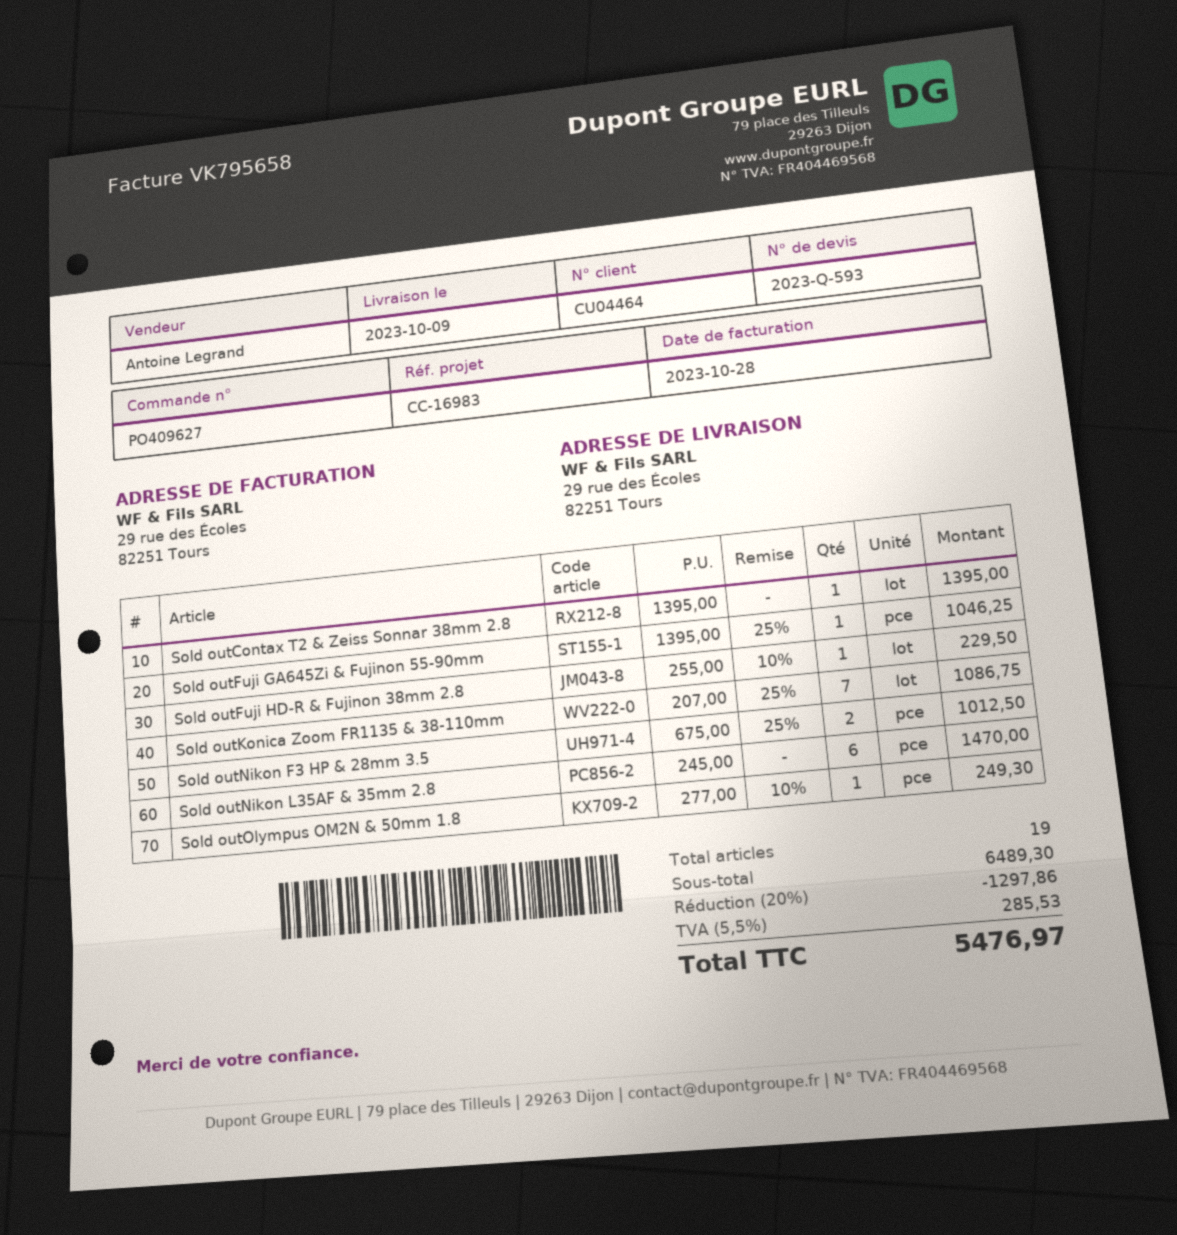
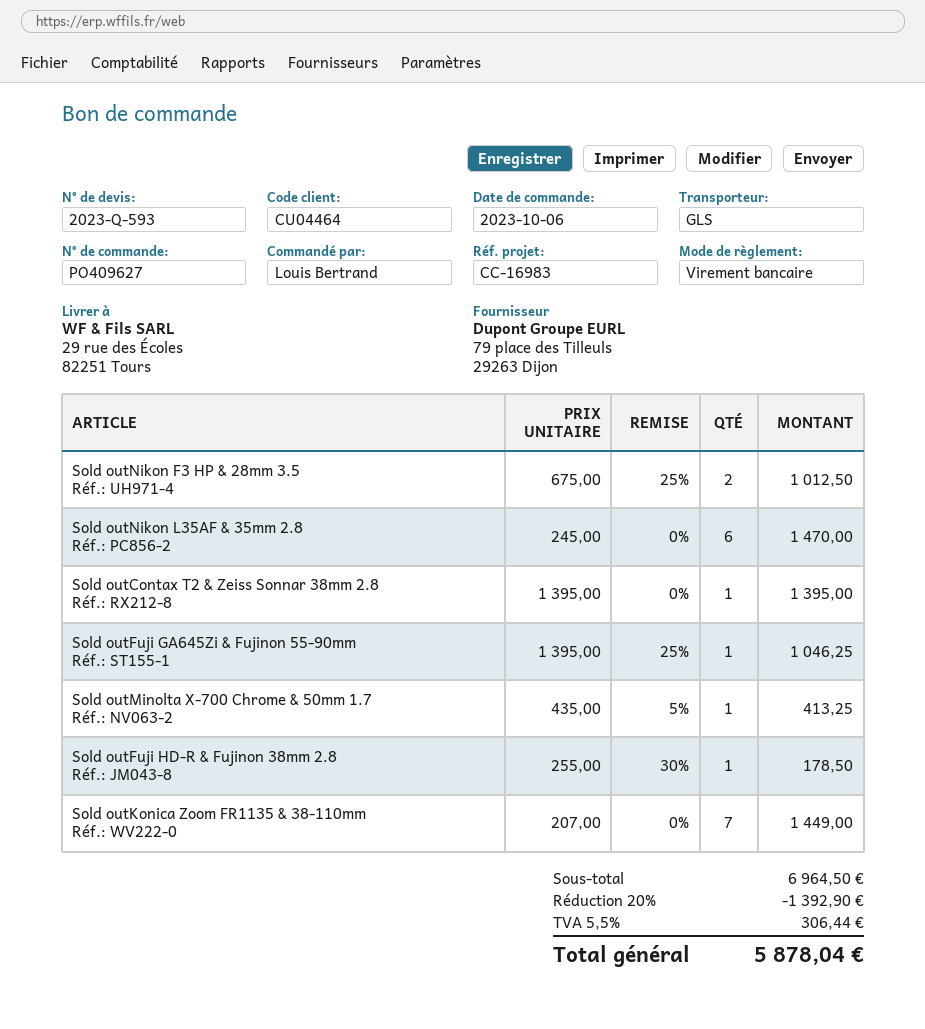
Sold outFuji HD-R & Fujinon 38mm 2.8: 1 x 255.00 - 10% = 229.50 -> 1 x 255.00 - 30% = 178.50
Sold outKonica Zoom FR1135 & 38-110mm: 7 x 207.00 - 25% = 1086.75 -> 7 x 207.00 = 1449.00
Sold outOlympus OM2N & 50mm 1.8: 1 x 277.00 - 10% = 249.30 -> none
Sold outMinolta X-700 Chrome & 50mm 1.7: none -> 1 x 435.00 - 5% = 413.25
subtotal: 6489.30 -> 6964.50
discount: 20% = 1297.86 -> 20% = 1392.90
tax: 5.5% = 285.53 -> 5.5% = 306.44
total: 5476.97 -> 5878.04

